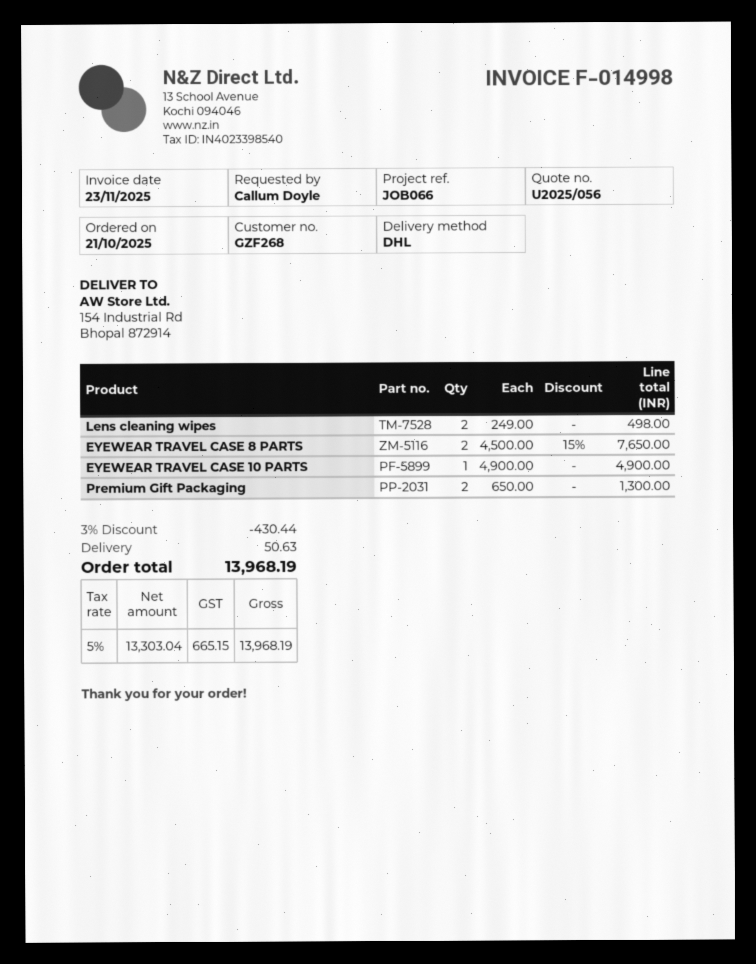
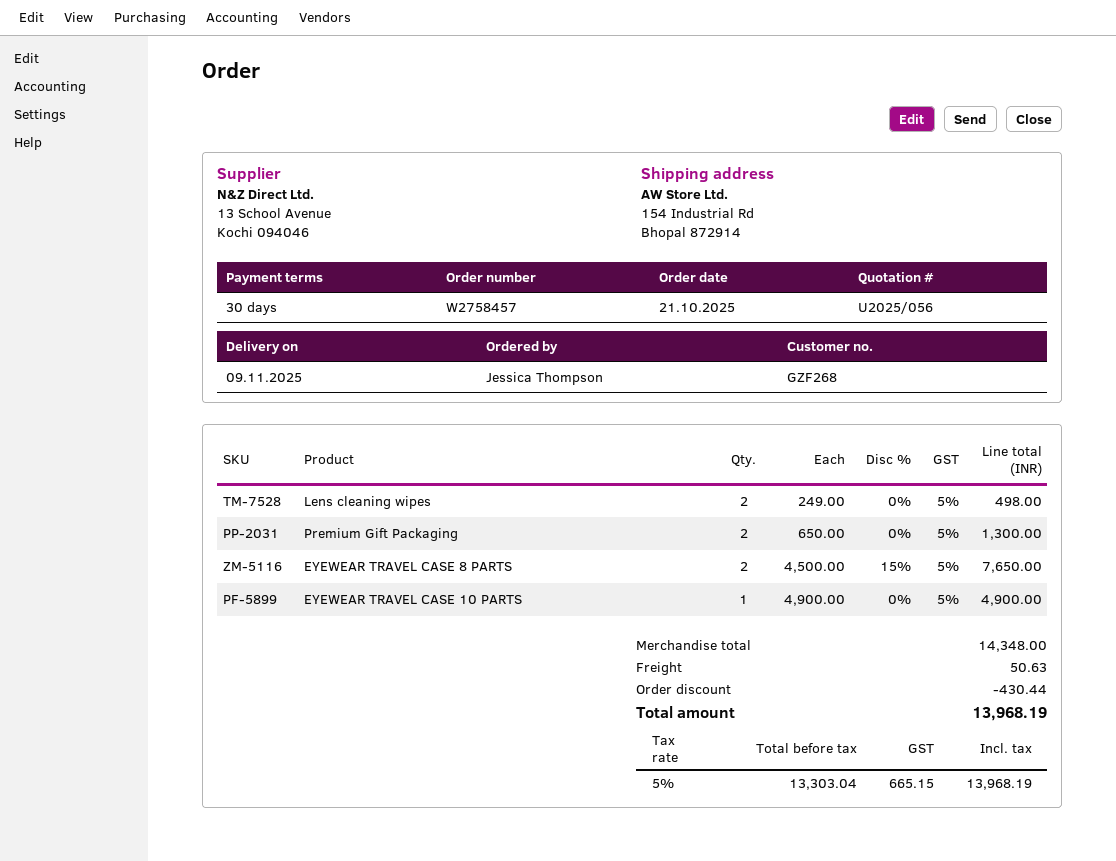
ordered by: Callum Doyle -> Jessica Thompson

